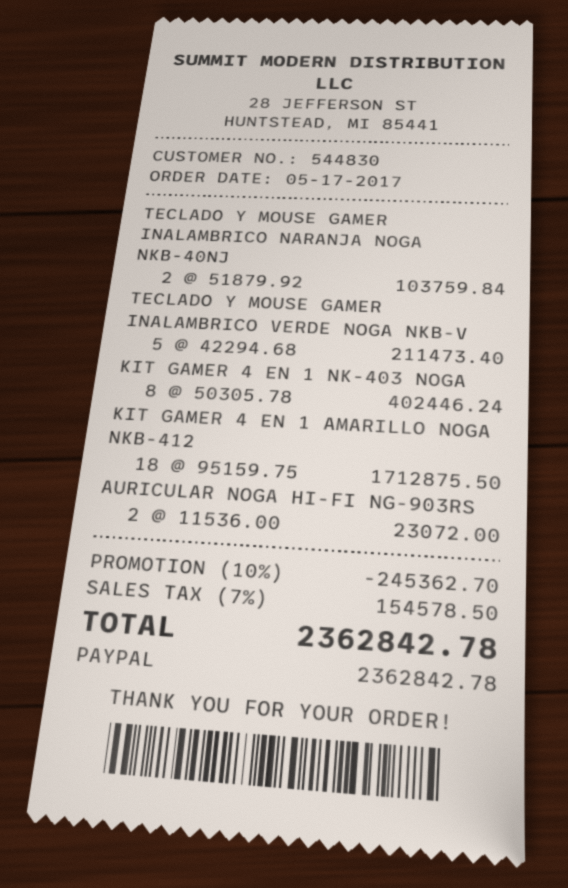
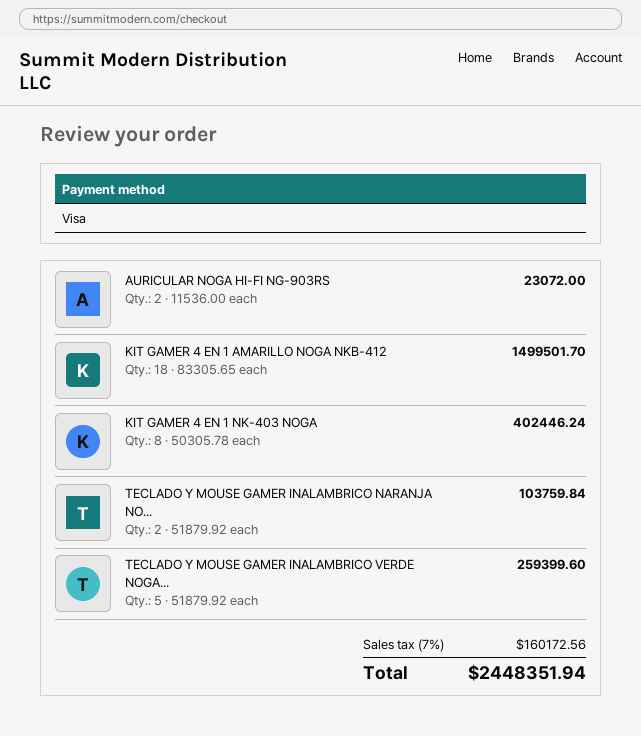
payment method: PayPal -> Visa
TECLADO Y MOUSE GAMER INALAMBRICO VERDE NOGA NKB-V: 5 x 42294.68 = 211473.40 -> 5 x 51879.92 = 259399.60
KIT GAMER 4 EN 1 AMARILLO NOGA NKB-412: 18 x 95159.75 = 1712875.50 -> 18 x 83305.65 = 1499501.70
discount: 10% = 245362.70 -> none
tax: 7% = 154578.50 -> 7% = 160172.56
total: 2362842.78 -> 2448351.94

